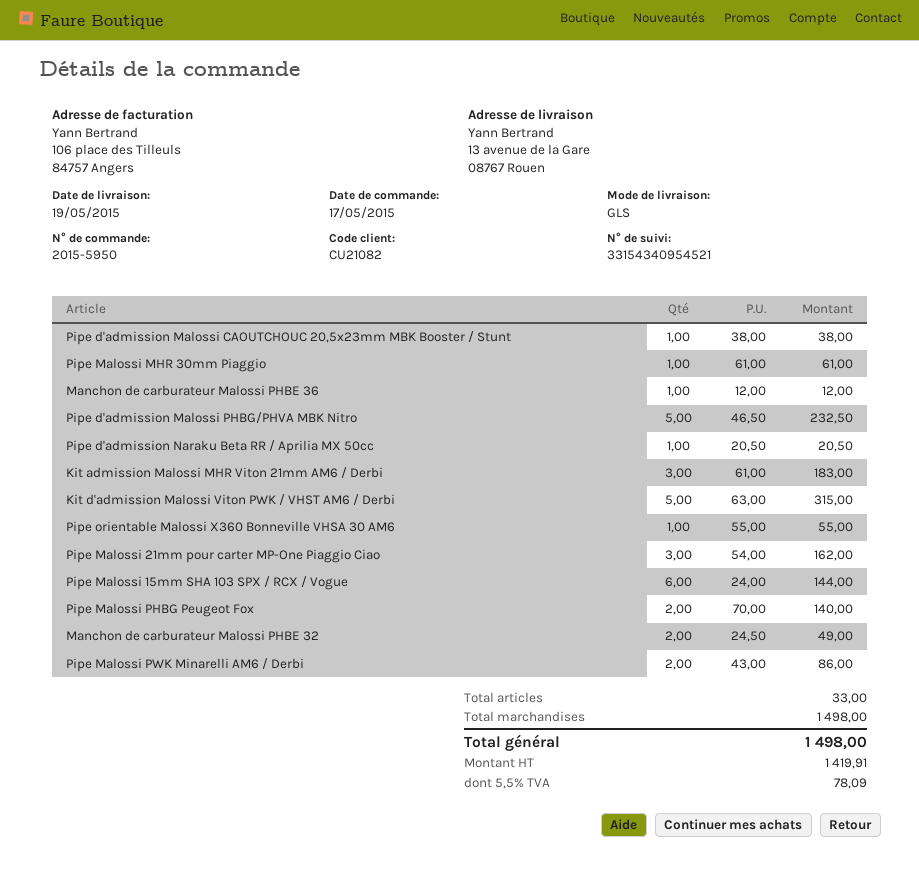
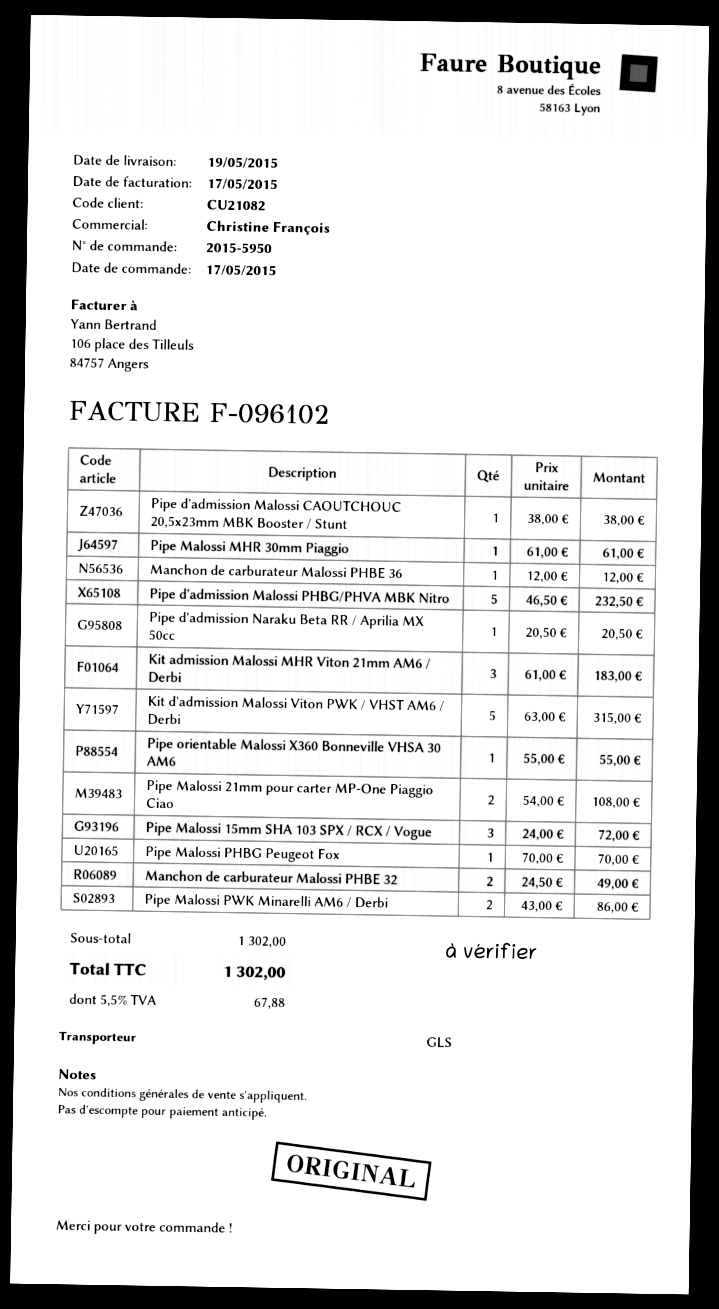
Pipe Malossi 21mm pour carter MP-One Piaggio Ciao: 3 x 54.00 = 162.00 -> 2 x 54.00 = 108.00
Pipe Malossi 15mm SHA 103 SPX / RCX / Vogue: 6 x 24.00 = 144.00 -> 3 x 24.00 = 72.00
Pipe Malossi PHBG Peugeot Fox: 2 x 70.00 = 140.00 -> 1 x 70.00 = 70.00
subtotal: 1498.00 -> 1302.00
tax: 5.5% = 78.09 -> 5.5% = 67.88
total: 1498.00 -> 1302.00

